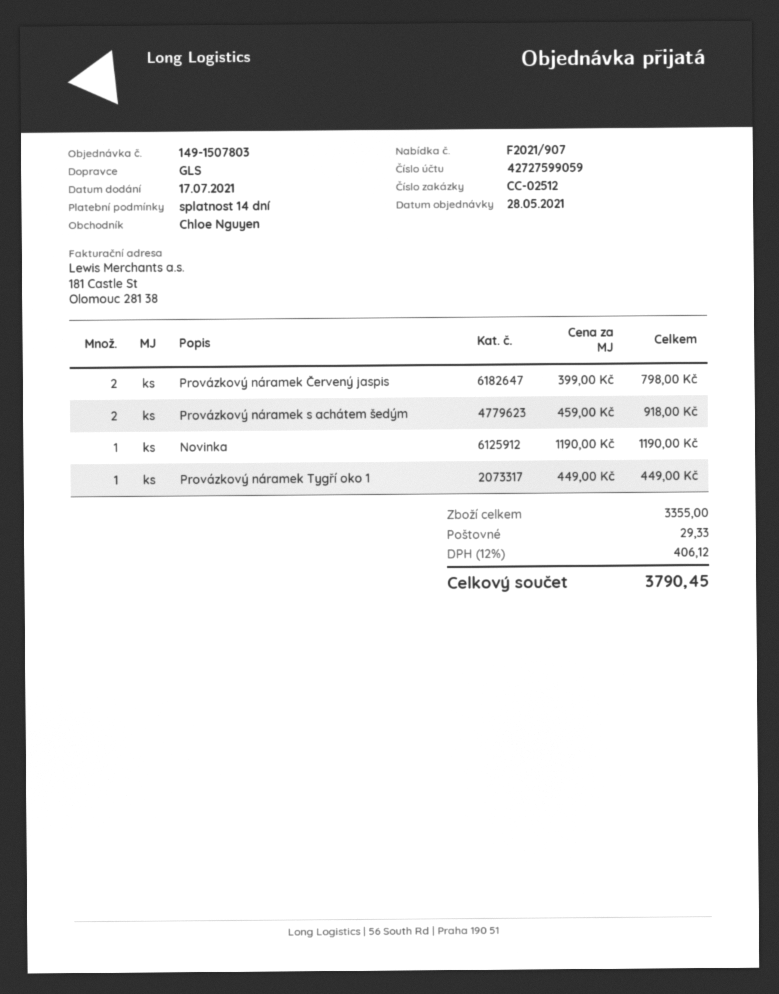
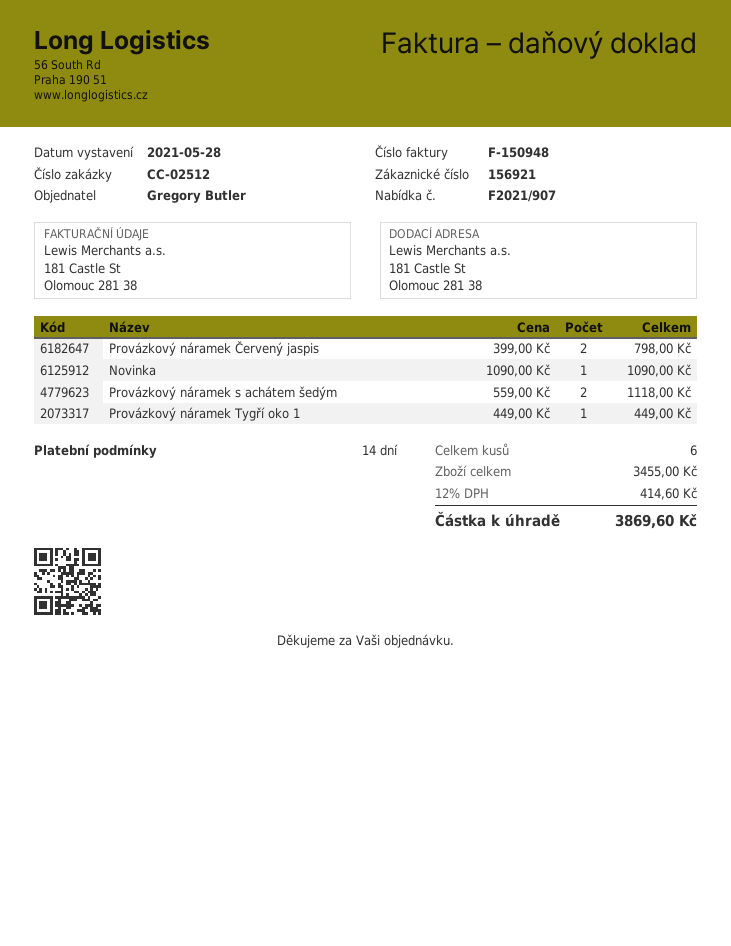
Provázkový náramek s achátem šedým: 2 x 459.00 = 918.00 -> 2 x 559.00 = 1118.00
Novinka: 1 x 1190.00 = 1190.00 -> 1 x 1090.00 = 1090.00
subtotal: 3355.00 -> 3455.00
shipping: 29.33 -> none
tax: 12% = 406.12 -> 12% = 414.60
total: 3790.45 -> 3869.60

